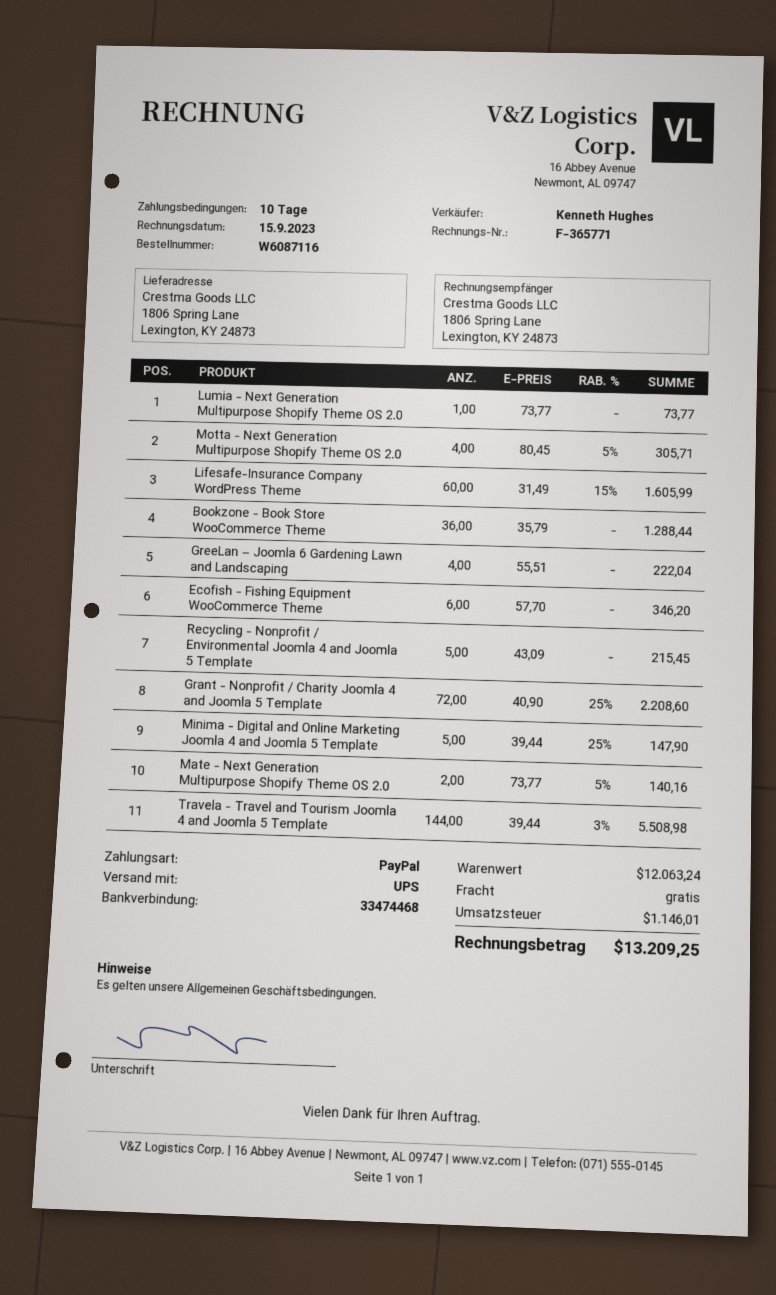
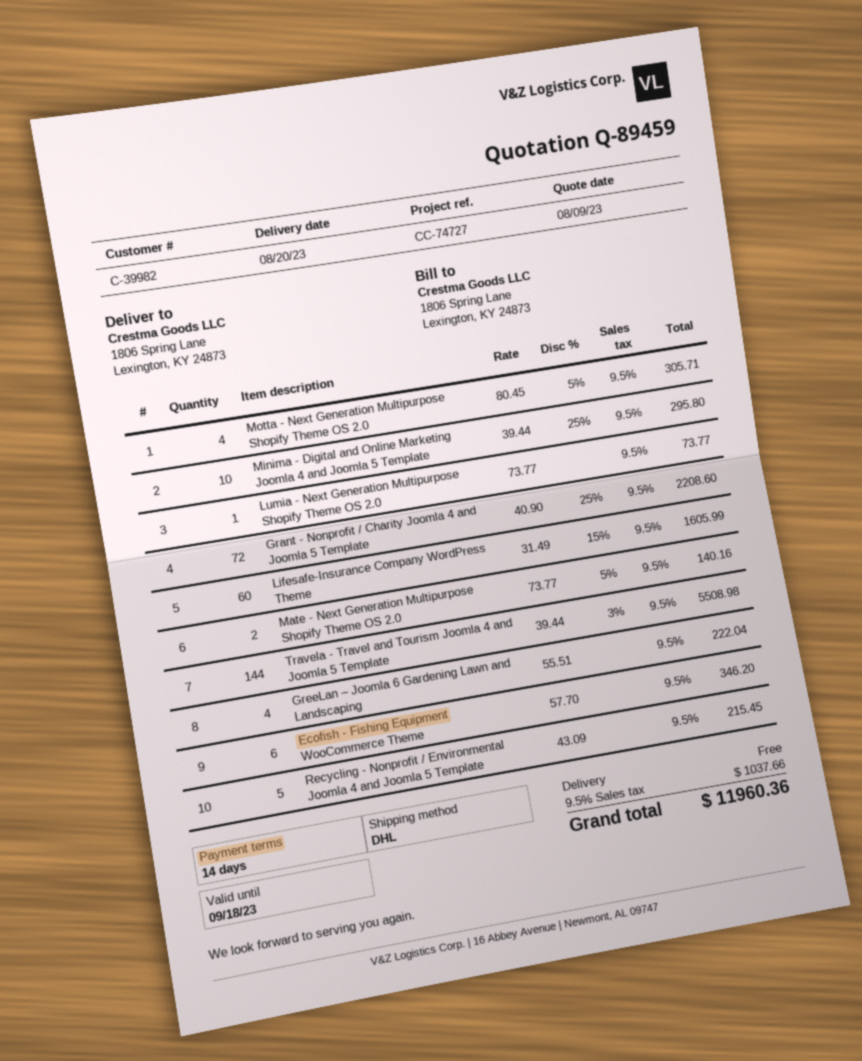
payment terms: 10 days -> 14 days
shipping method: UPS -> DHL
Bookzone - Book Store WooCommerce Theme: 36 x 35.79 = 1288.44 -> none
Minima - Digital and Online Marketing Joomla 4 and Joomla 5 Template: 5 x 39.44 - 25% = 147.90 -> 10 x 39.44 - 25% = 295.80
tax: 1146.01 -> 1037.66
total: 13209.25 -> 11960.36

